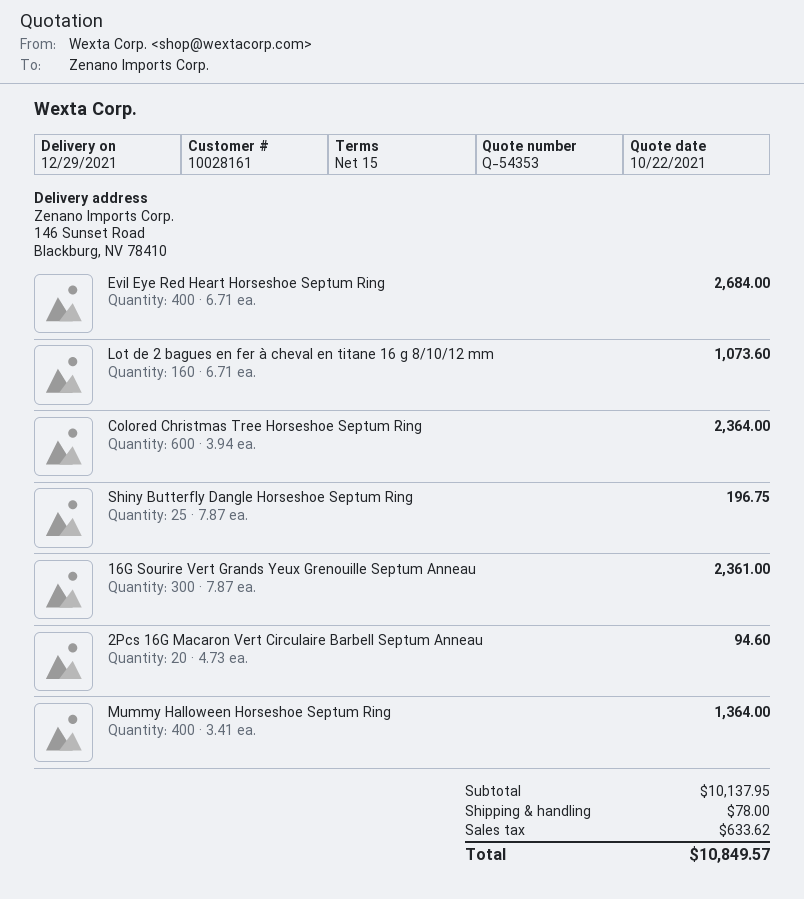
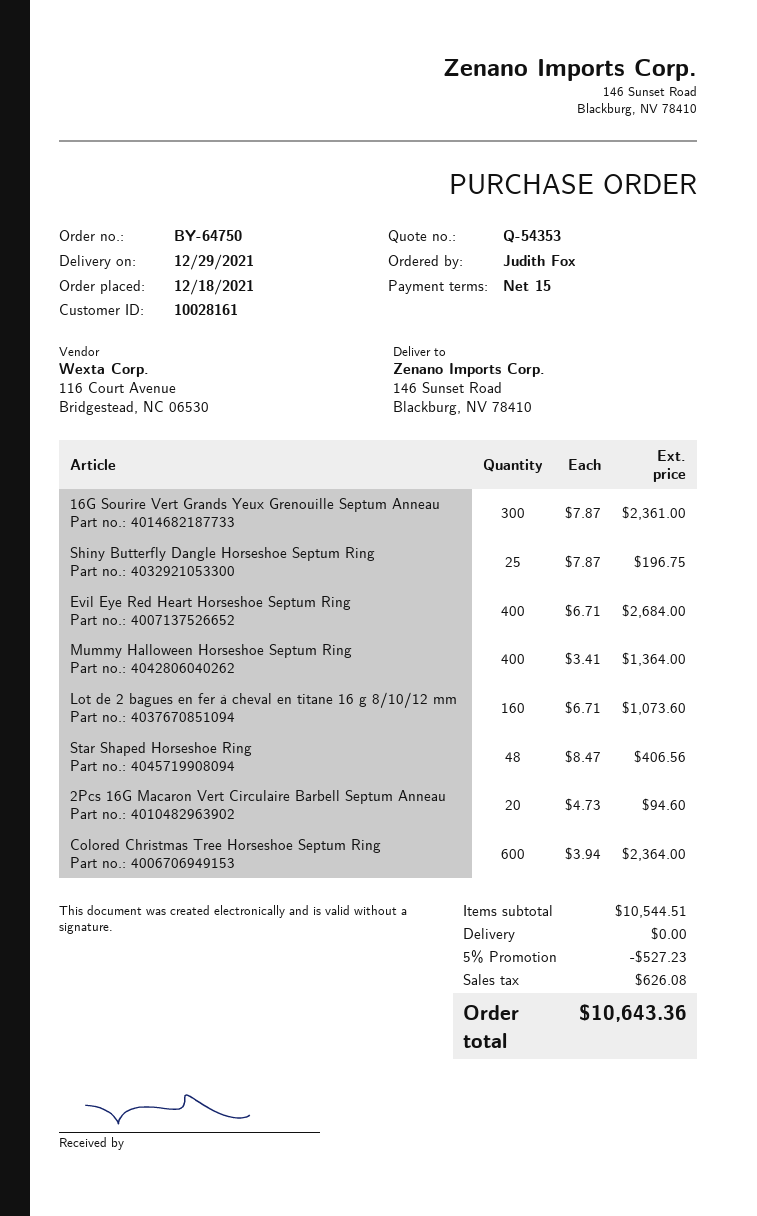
Star Shaped Horseshoe Ring: none -> 48 x 8.47 = 406.56
subtotal: 10137.95 -> 10544.51
discount: none -> 5% = 527.23
shipping: 78.00 -> 0.00
tax: 633.62 -> 626.08
total: 10849.57 -> 10643.36

